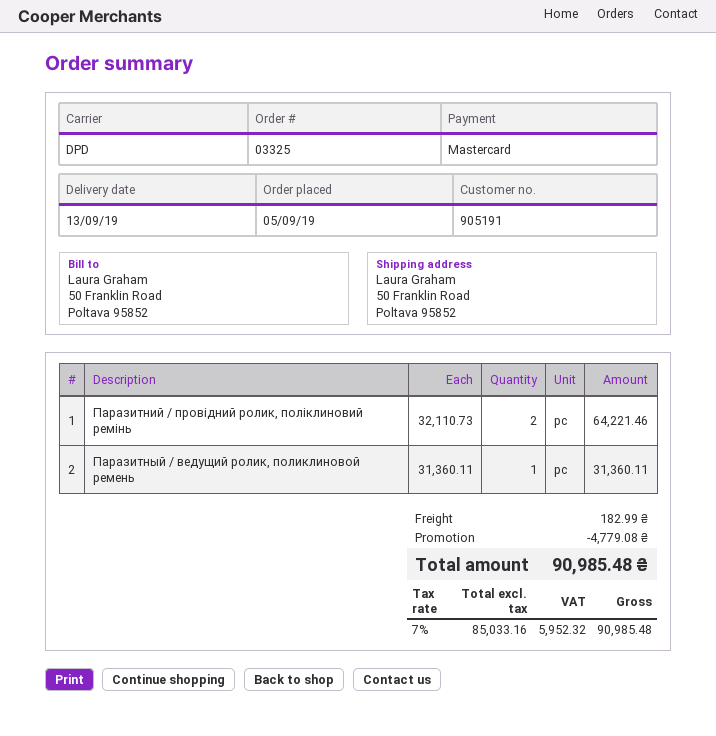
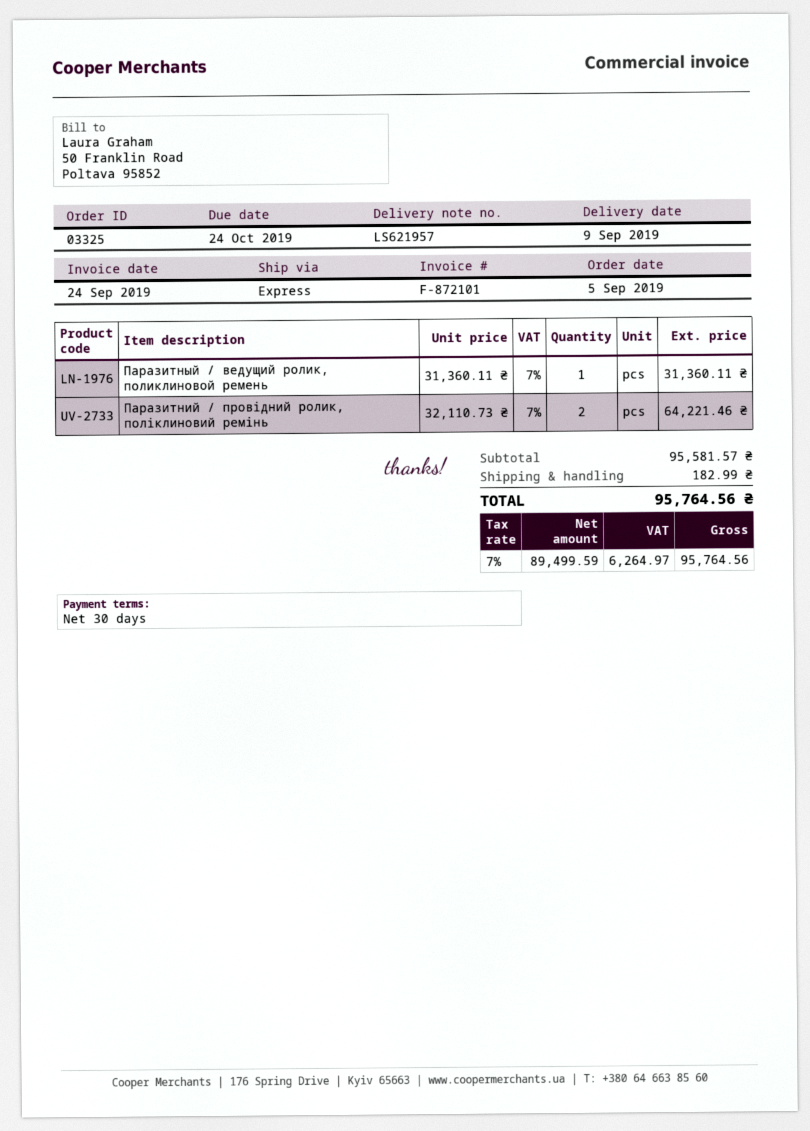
delivery date: 2019-09-13 -> 2019-09-09
shipping method: DPD -> express
discount: 4779.08 -> none
net: 85033.16 -> 89499.59
tax: 7% = 5952.32 -> 7% = 6264.97
total: 90985.48 -> 95764.56

